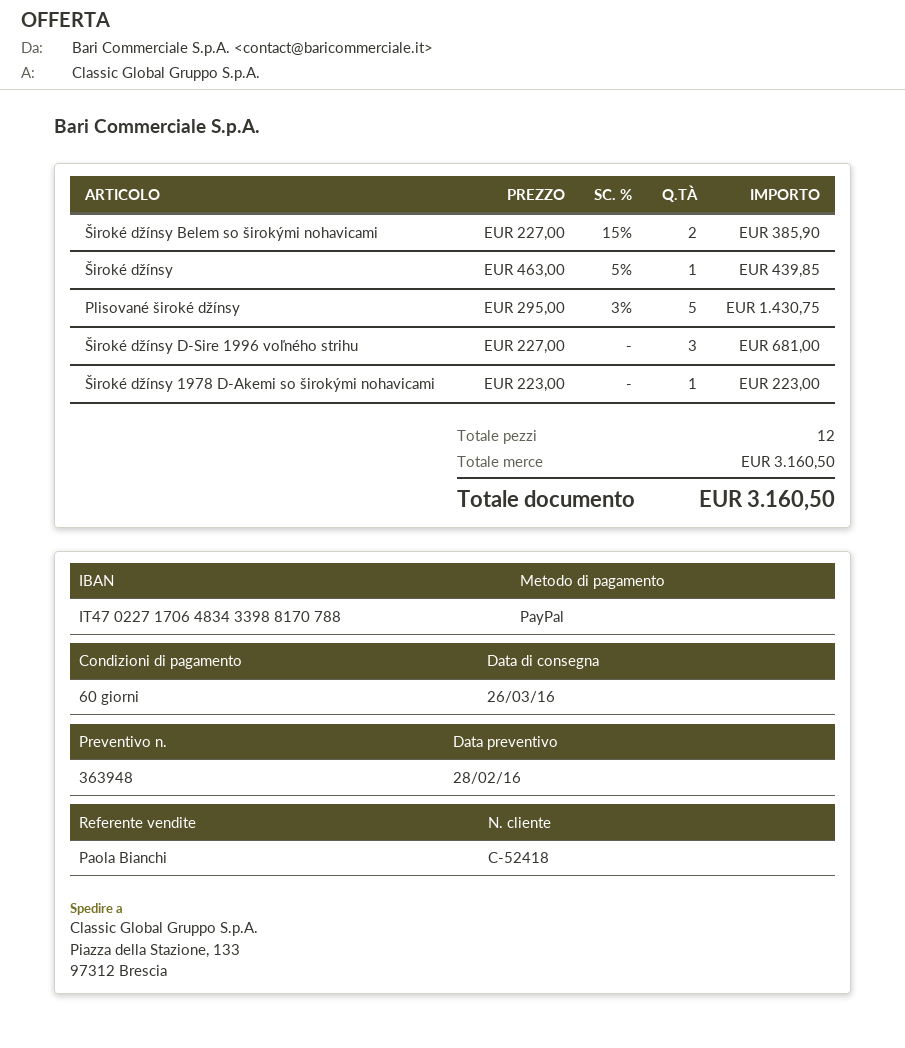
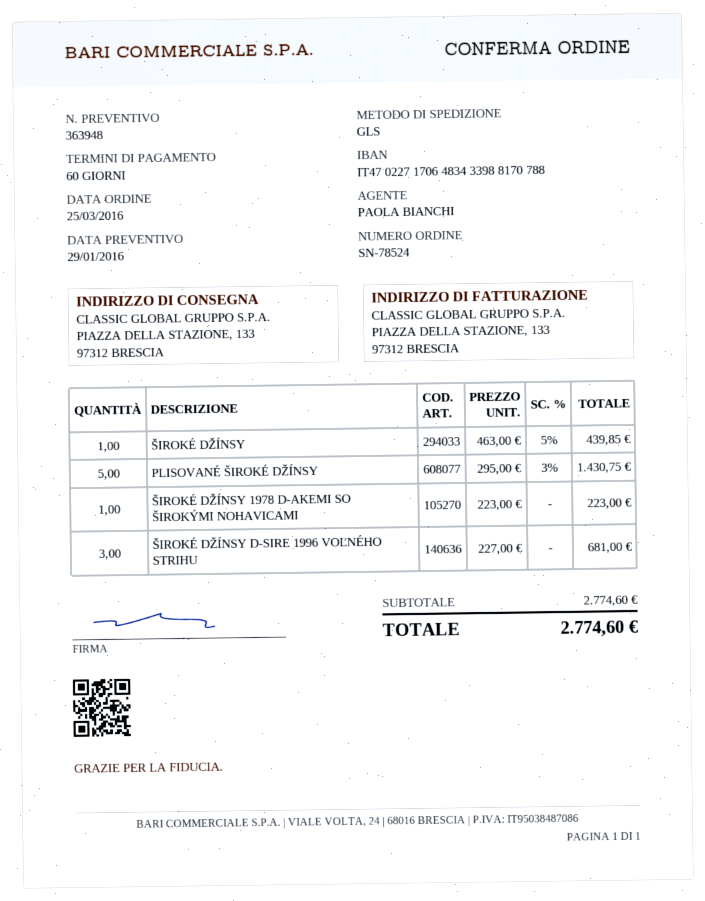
quote date: 2016-02-28 -> 2016-01-29
Široké džínsy Belem so širokými nohavicami: 2 x 227.00 - 15% = 385.90 -> none
subtotal: 3160.50 -> 2774.60
total: 3160.50 -> 2774.60

